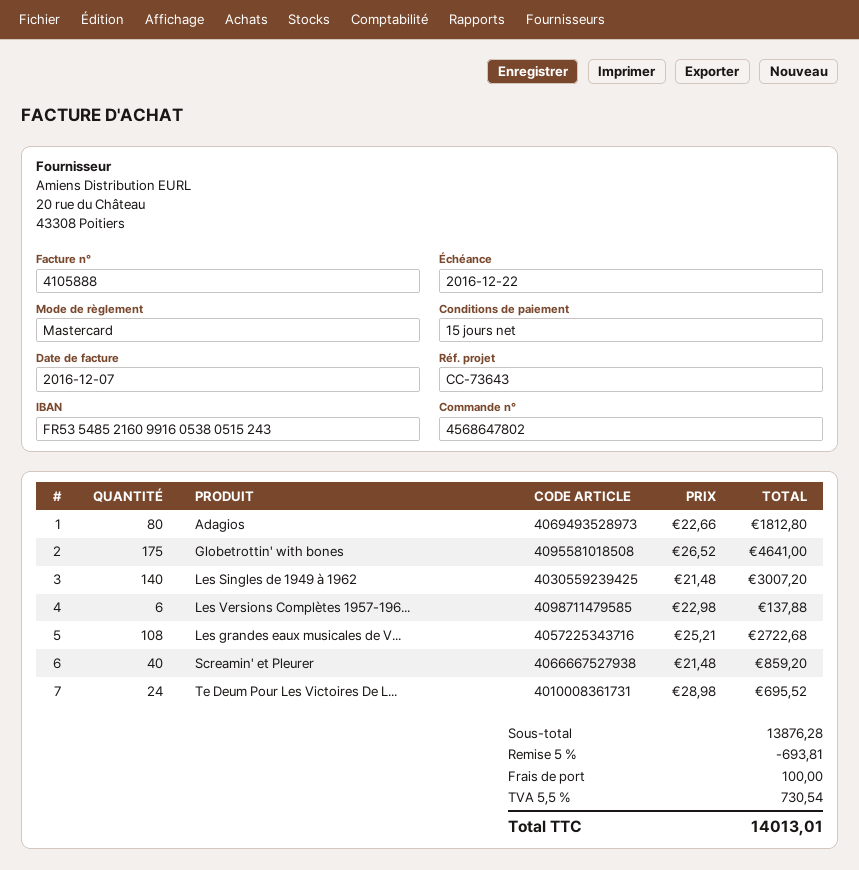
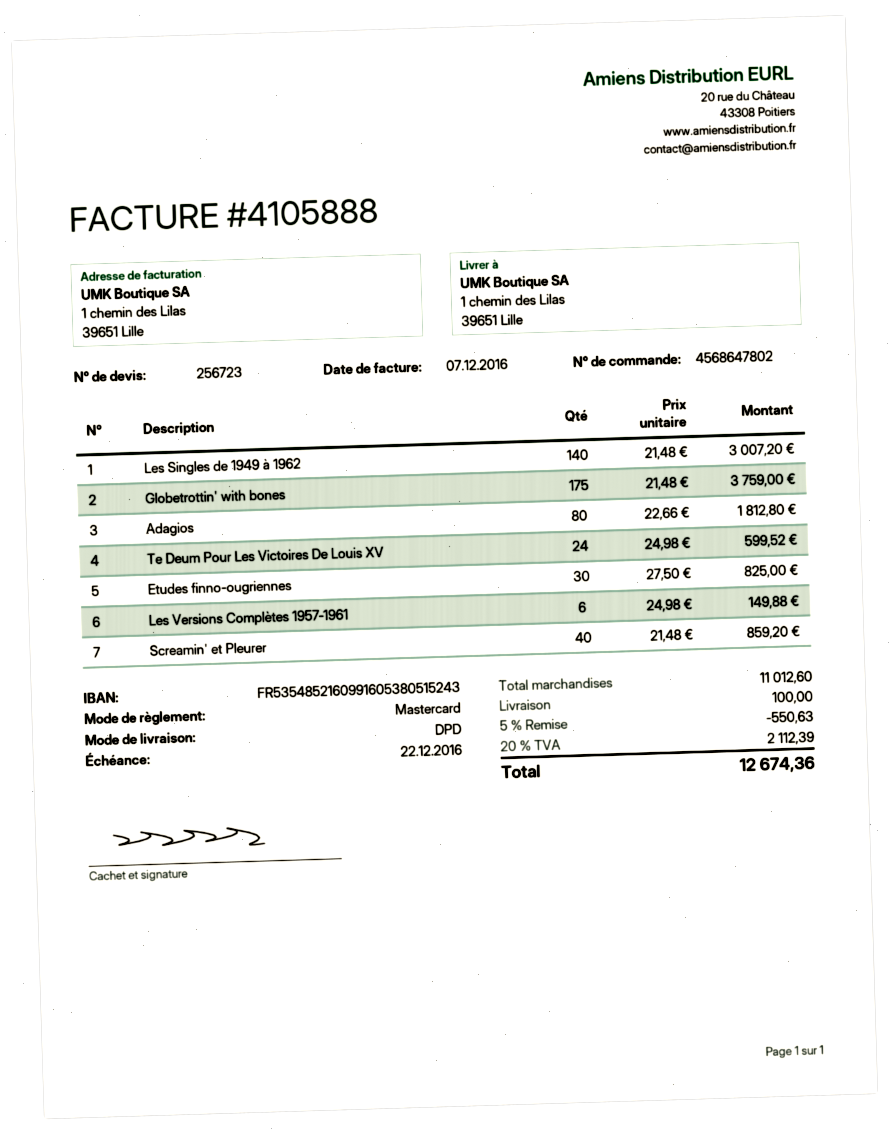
Globetrottin' with bones: 175 x 26.52 = 4641.00 -> 175 x 21.48 = 3759.00
Les Versions Complètes 1957‑196...: 6 x 22.98 = 137.88 -> 6 x 24.98 = 149.88
Les grandes eaux musicales de V...: 108 x 25.21 = 2722.68 -> none
Te Deum Pour Les Victoires De L...: 24 x 28.98 = 695.52 -> 24 x 24.98 = 599.52
Etudes finno-ougriennes: none -> 30 x 27.50 = 825.00
subtotal: 13876.28 -> 11012.60
discount: 5% = 693.81 -> 5% = 550.63
tax: 5.5% = 730.54 -> 20% = 2112.39
total: 14013.01 -> 12674.36

